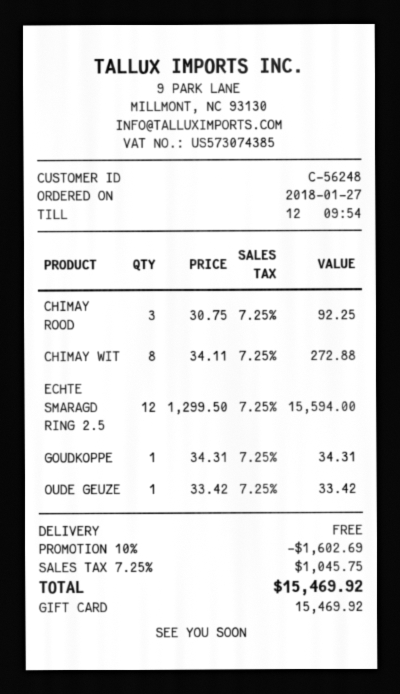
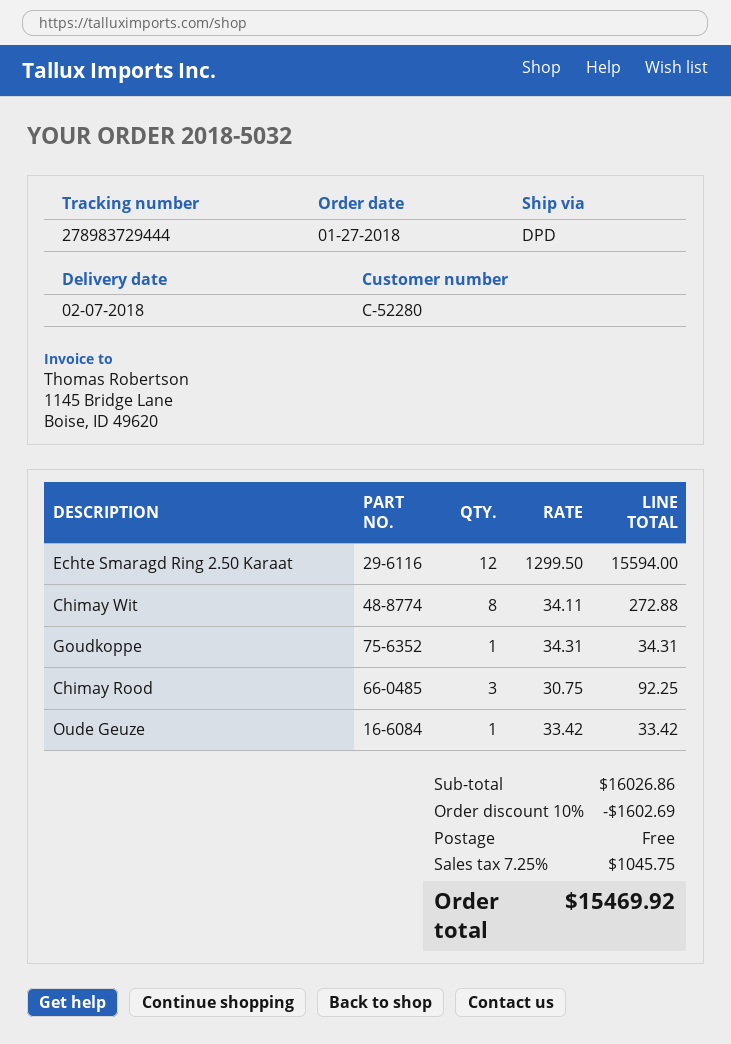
customer number: C-56248 -> C-52280

